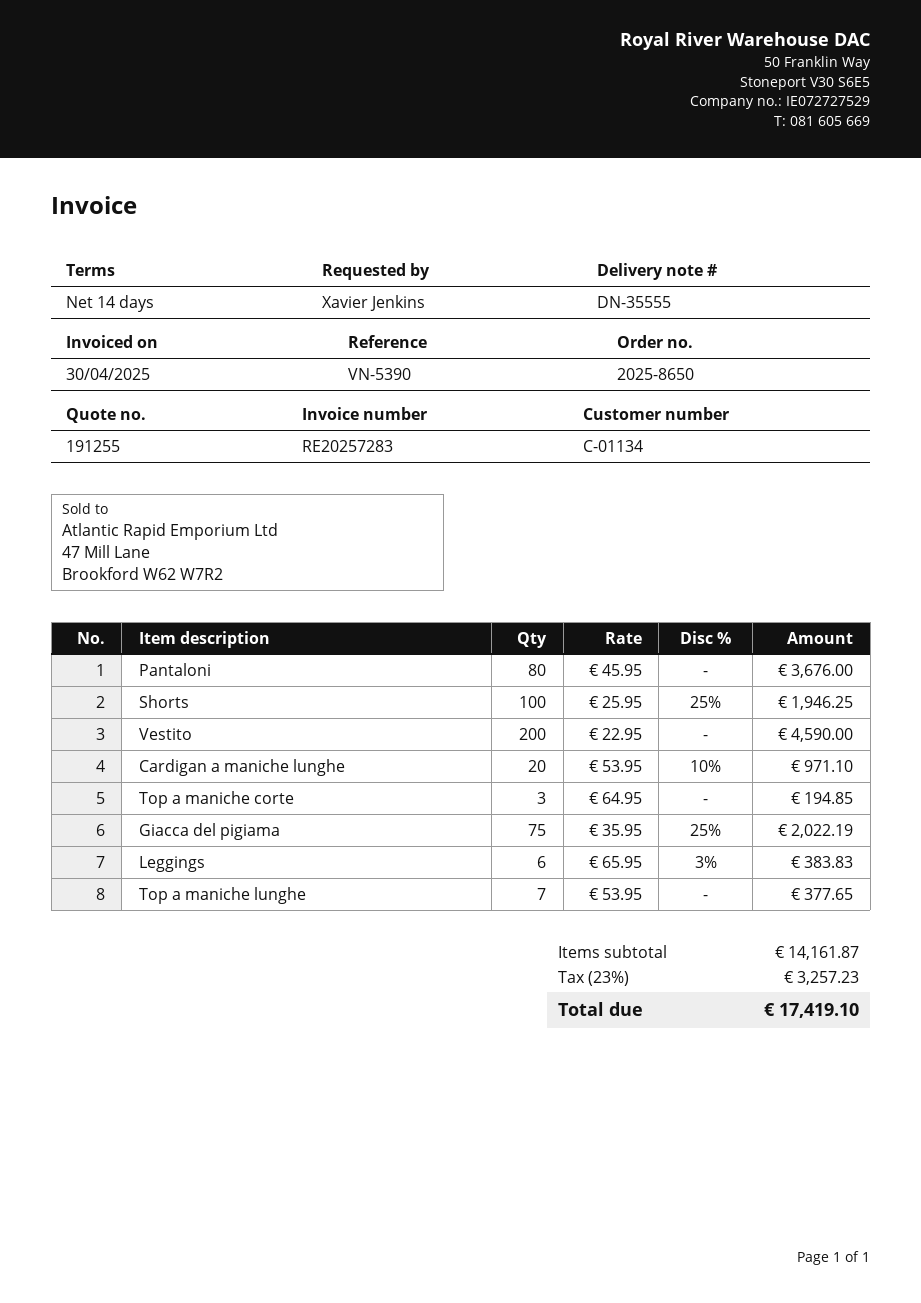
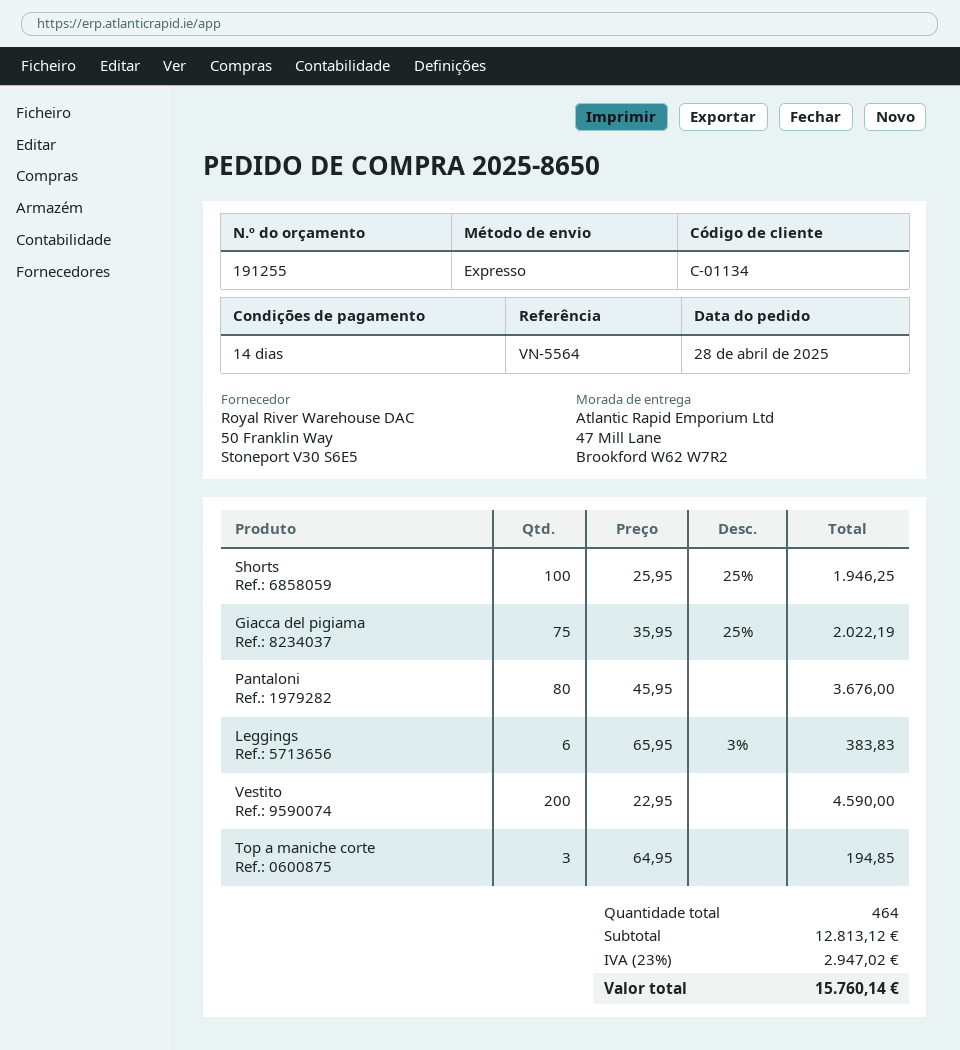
reference: VN-5390 -> VN-5564
Cardigan a maniche lunghe: 20 x 53.95 - 10% = 971.10 -> none
Top a maniche lunghe: 7 x 53.95 = 377.65 -> none
subtotal: 14161.87 -> 12813.12
tax: 23% = 3257.23 -> 23% = 2947.02
total: 17419.10 -> 15760.14

